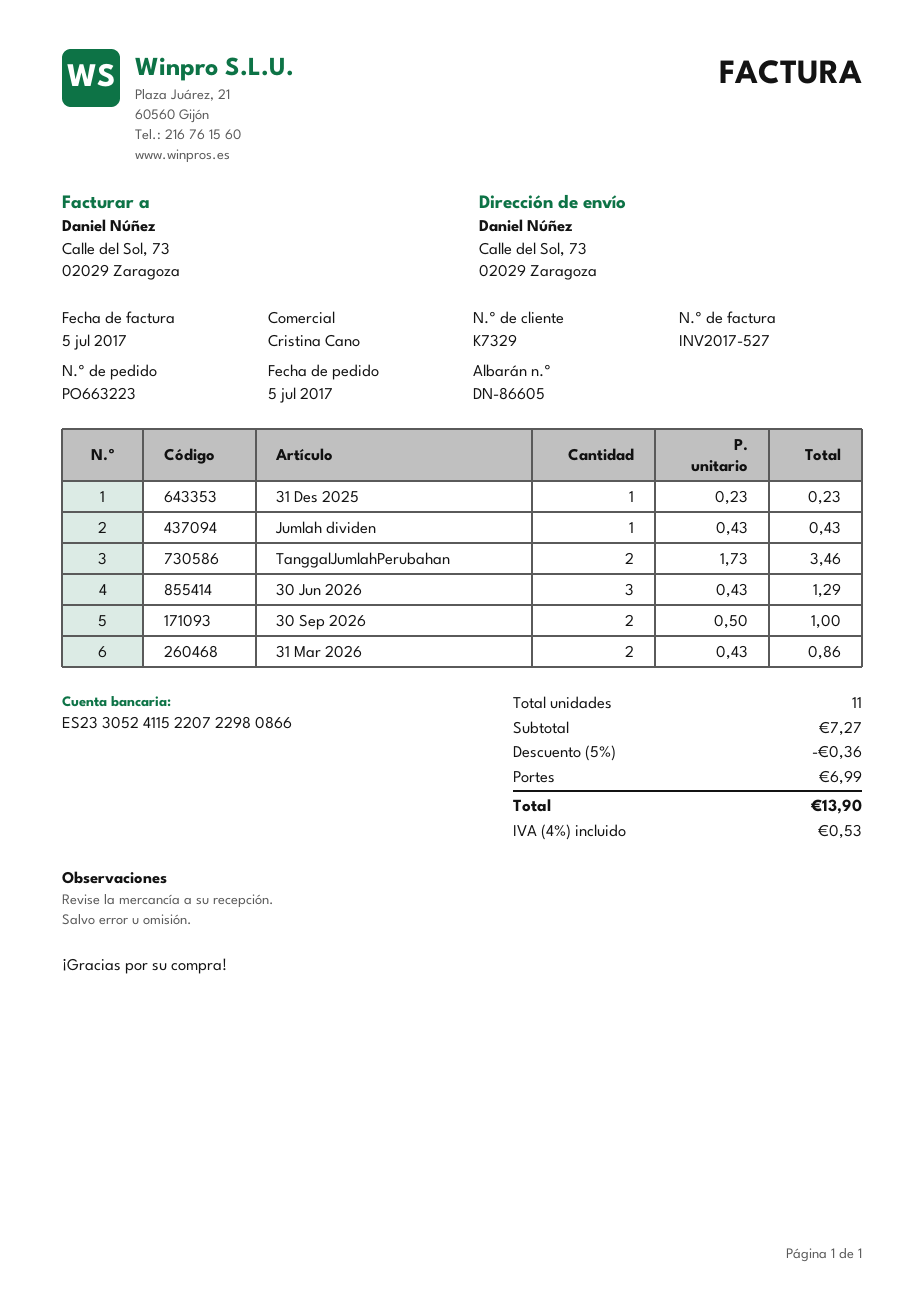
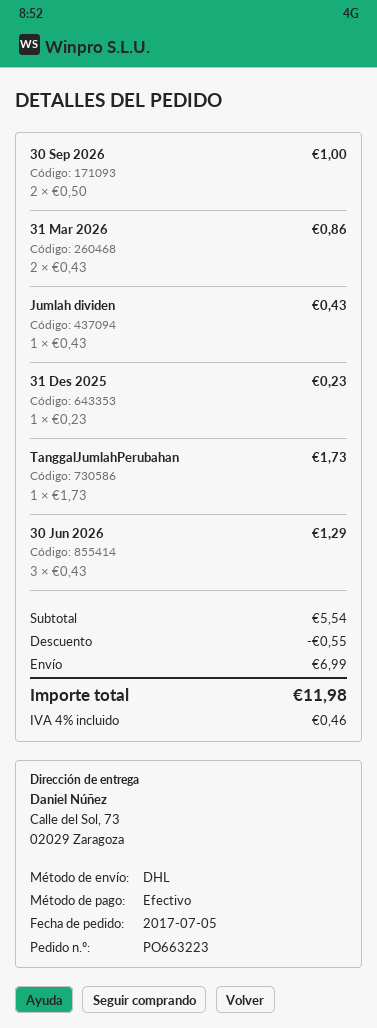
TanggalJumlahPerubahan: 2 x 1.73 = 3.46 -> 1 x 1.73 = 1.73
subtotal: 7.27 -> 5.54
discount: 0.36 -> 0.55
tax: 4% = 0.53 -> 4% = 0.46
total: 13.90 -> 11.98

